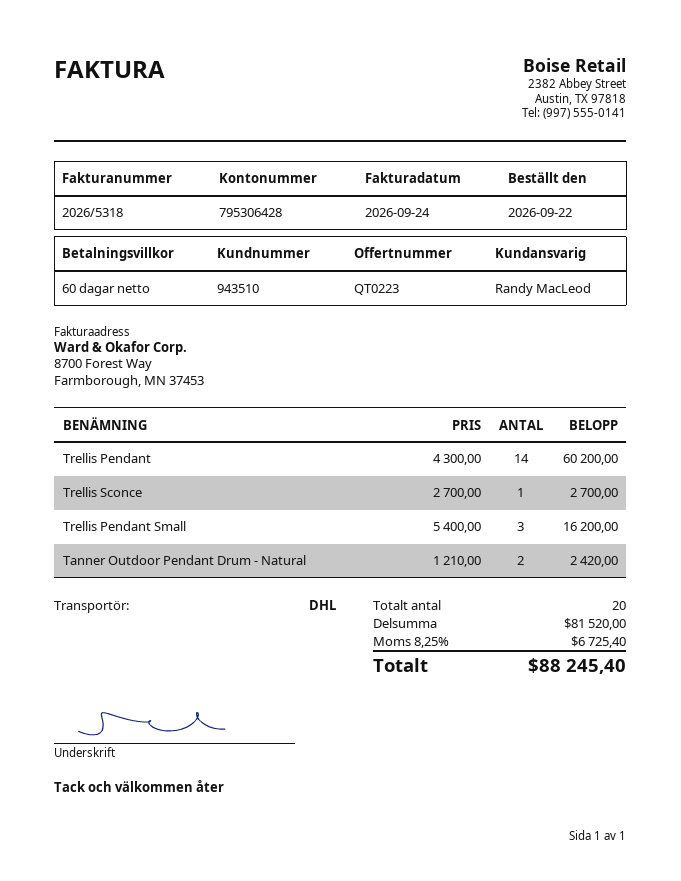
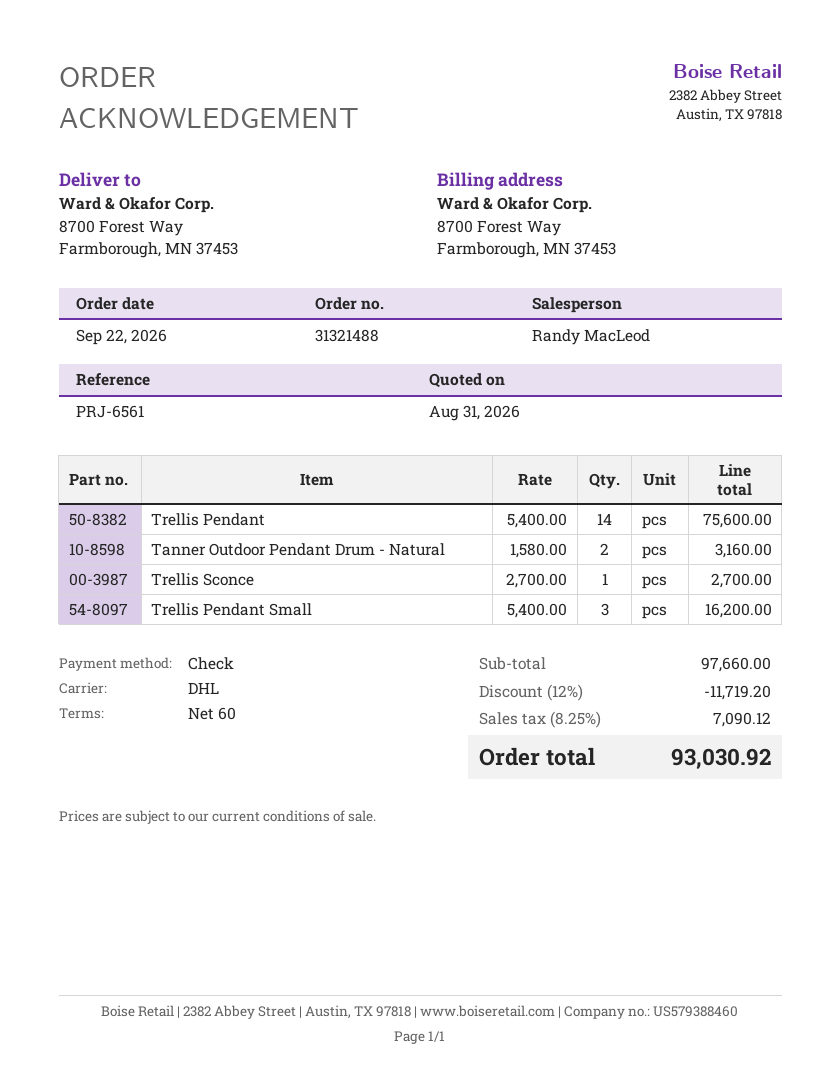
Trellis Pendant: 14 x 4300.00 = 60200.00 -> 14 x 5400.00 = 75600.00
Tanner Outdoor Pendant Drum - Natural: 2 x 1210.00 = 2420.00 -> 2 x 1580.00 = 3160.00
subtotal: 81520.00 -> 97660.00
discount: none -> 12% = 11719.20
tax: 8.25% = 6725.40 -> 8.25% = 7090.12
total: 88245.40 -> 93030.92

